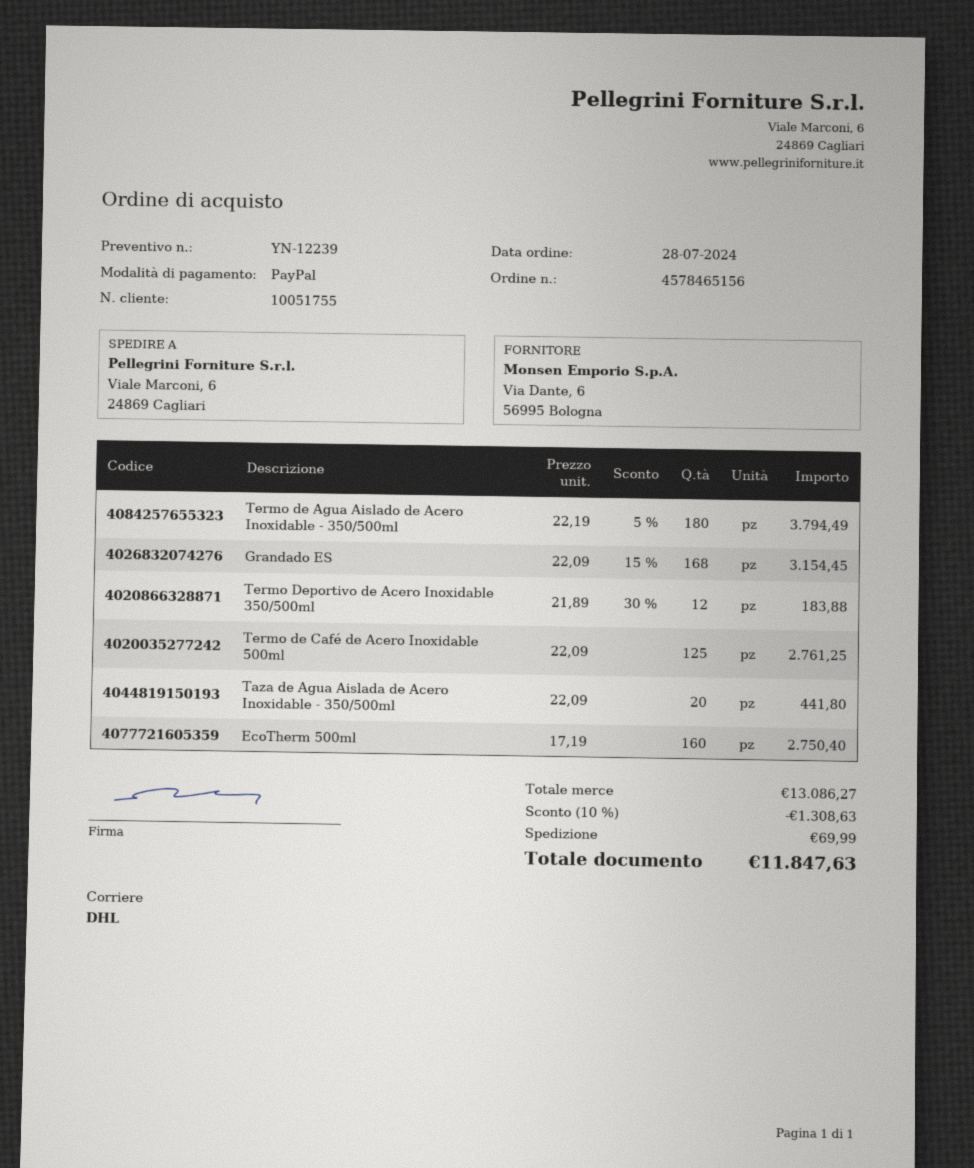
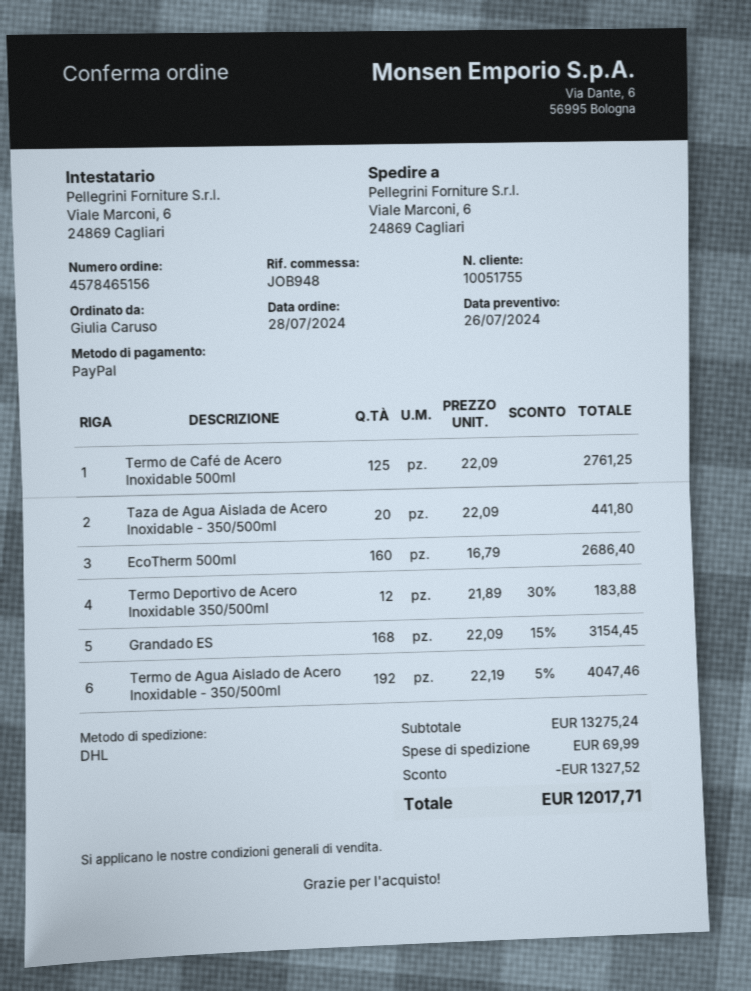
Termo de Agua Aislado de Acero Inoxidable - 350/500ml: 180 x 22.19 - 5% = 3794.49 -> 192 x 22.19 - 5% = 4047.46
EcoTherm 500ml: 160 x 17.19 = 2750.40 -> 160 x 16.79 = 2686.40
subtotal: 13086.27 -> 13275.24
discount: 1308.63 -> 1327.52
total: 11847.63 -> 12017.71

